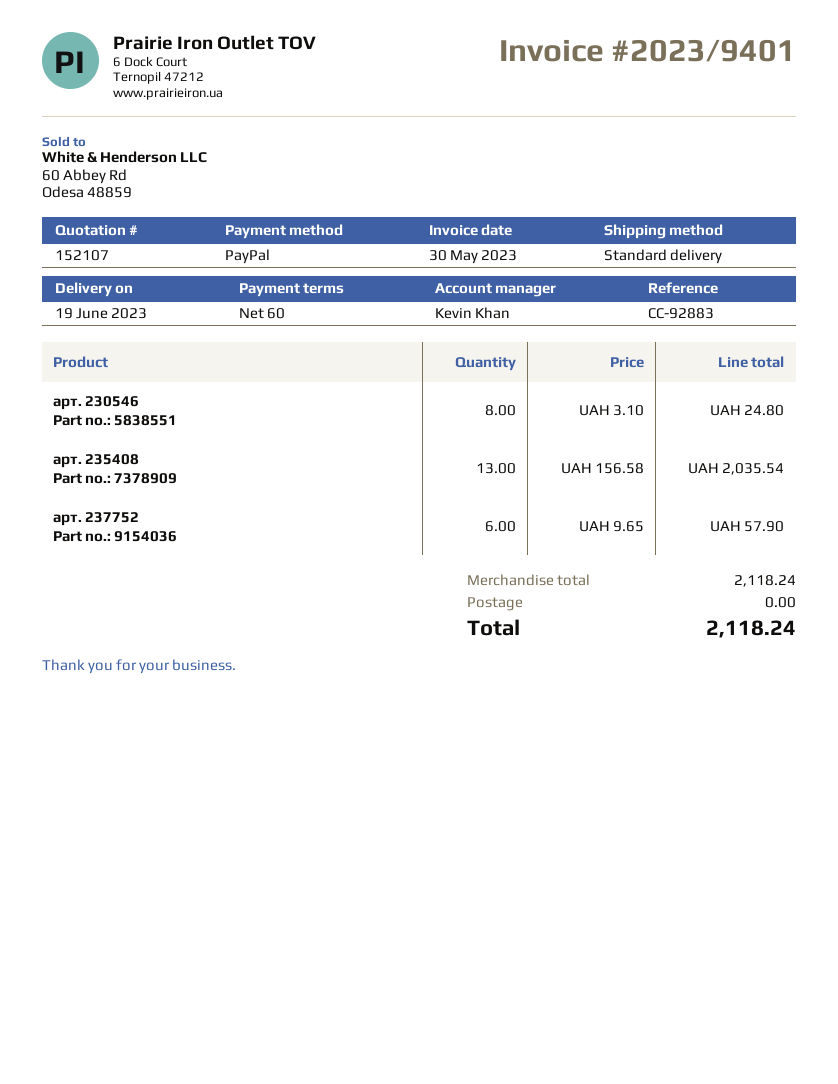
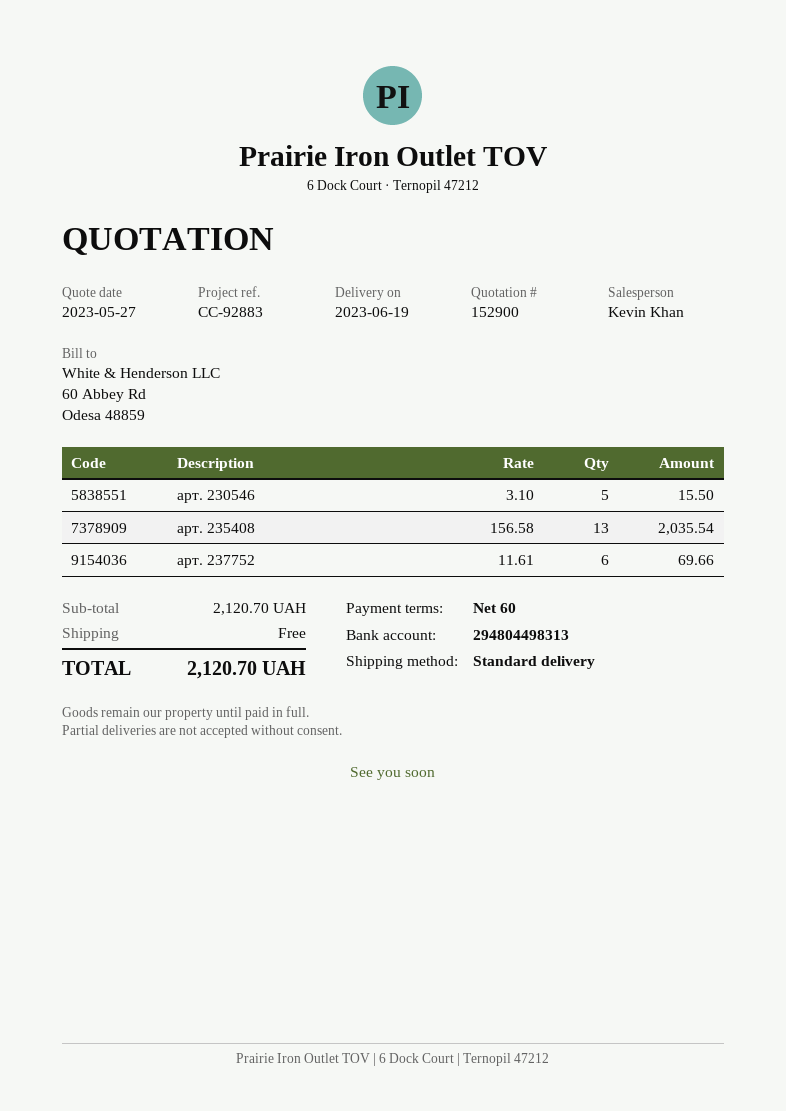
quote number: 152107 -> 152900
арт. 230546: 8 x 3.10 = 24.80 -> 5 x 3.10 = 15.50
арт. 237752: 6 x 9.65 = 57.90 -> 6 x 11.61 = 69.66
subtotal: 2118.24 -> 2120.70
total: 2118.24 -> 2120.70

